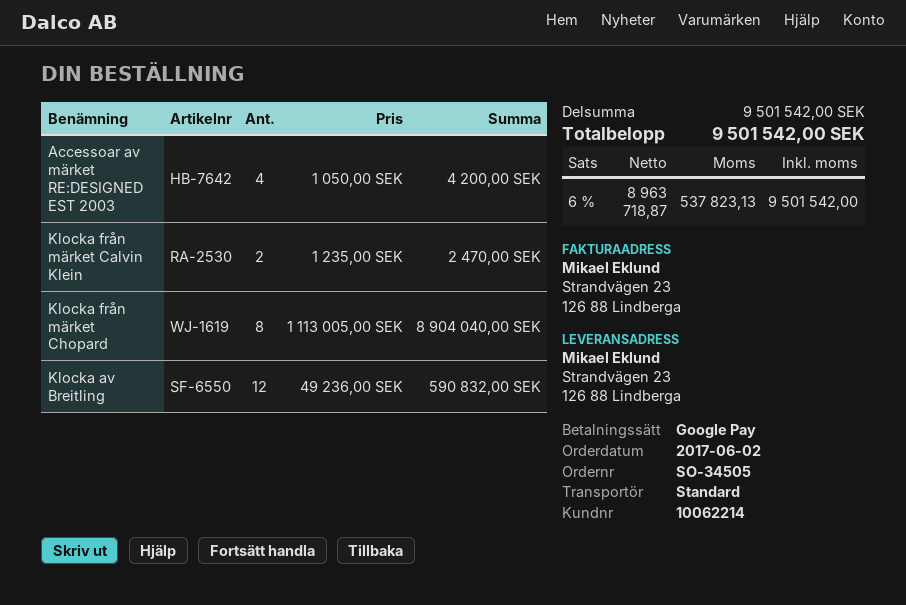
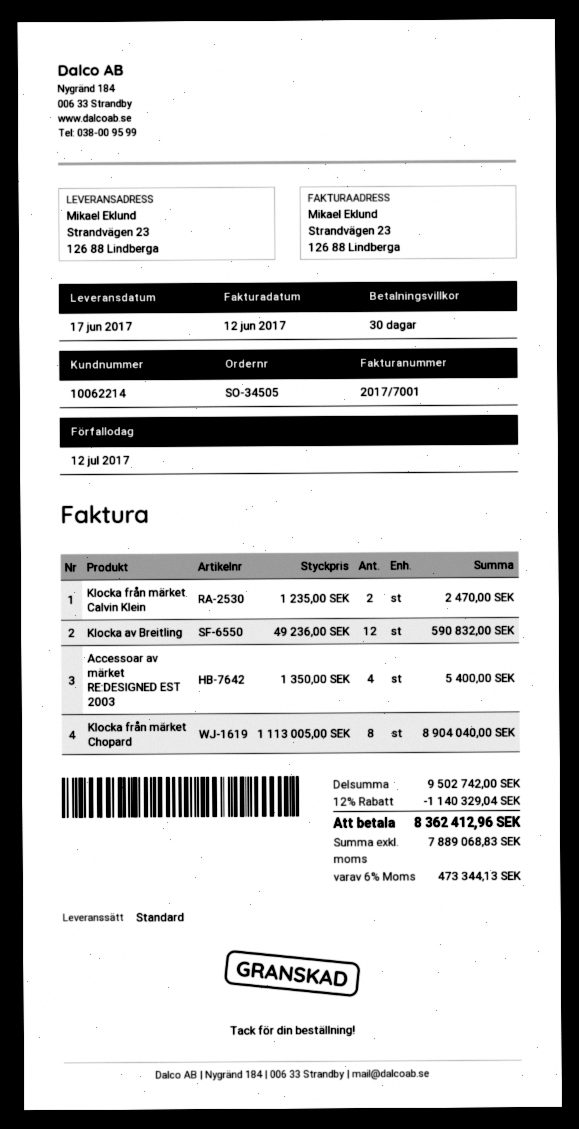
Accessoar av märket RE:DESIGNED EST 2003: 4 x 1050.00 = 4200.00 -> 4 x 1350.00 = 5400.00
subtotal: 9501542.00 -> 9502742.00
discount: none -> 12% = 1140329.04
net: 8963718.87 -> 7889068.83
tax: 6% = 537823.13 -> 6% = 473344.13
total: 9501542.00 -> 8362412.96

